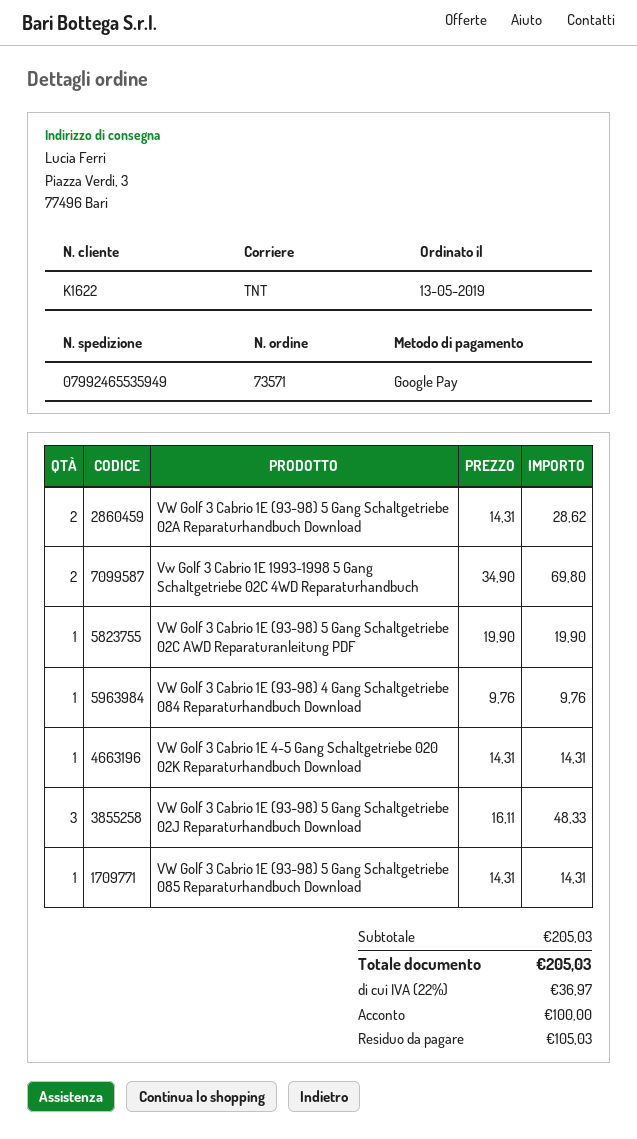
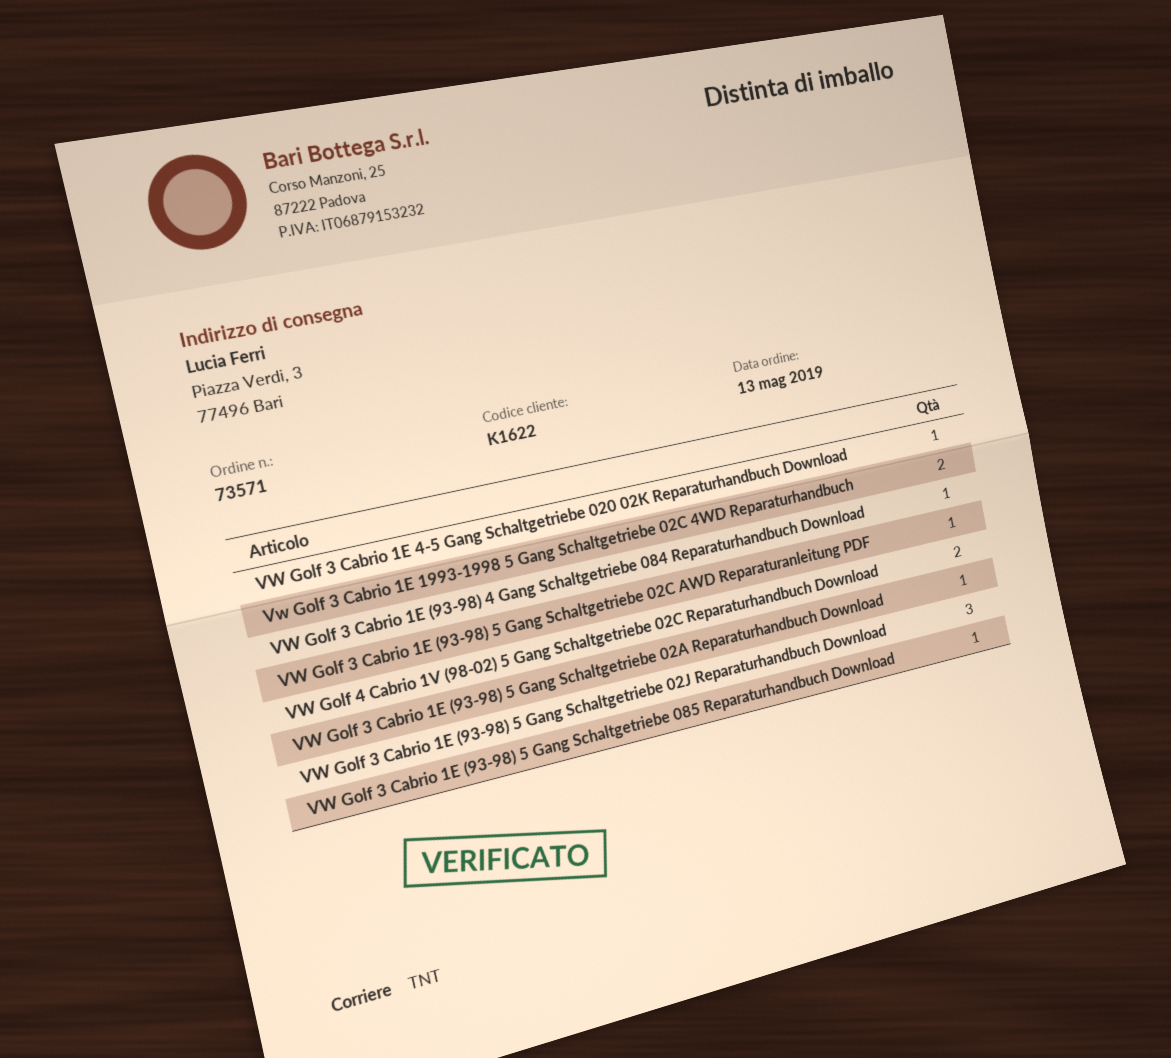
VW Golf 3 Cabrio 1E (93-98) 5 Gang Schaltgetriebe 02A Reparaturhandbuch Download: 2 -> 1
VW Golf 4 Cabrio 1V (98-02) 5 Gang Schaltgetriebe 02C Reparaturhandbuch Download: none -> 2

